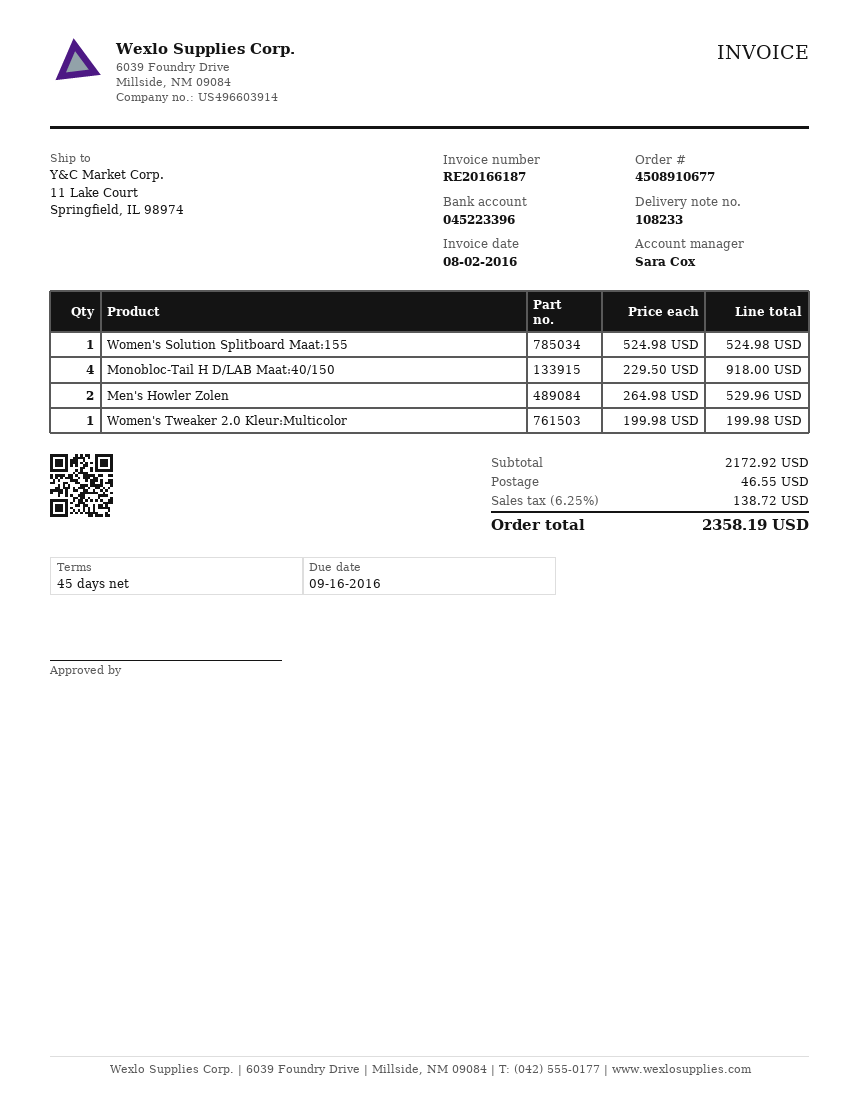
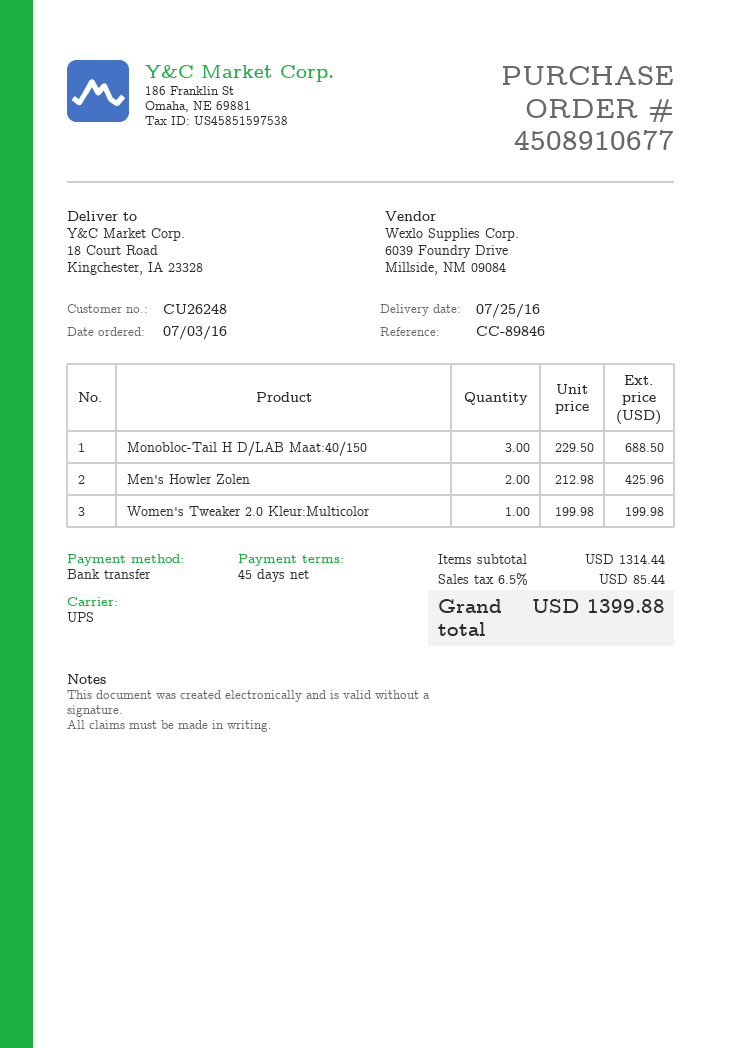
ship to: 11 Lake Court, Springfield, IL 98974 -> 18 Court Road, Kingchester, IA 23328
Women's Solution Splitboard Maat:155: 1 x 524.98 = 524.98 -> none
Monobloc-Tail H D/LAB Maat:40/150: 4 x 229.50 = 918.00 -> 3 x 229.50 = 688.50
Men's Howler Zolen: 2 x 264.98 = 529.96 -> 2 x 212.98 = 425.96
subtotal: 2172.92 -> 1314.44
shipping: 46.55 -> none
tax: 6.25% = 138.72 -> 6.5% = 85.44
total: 2358.19 -> 1399.88

